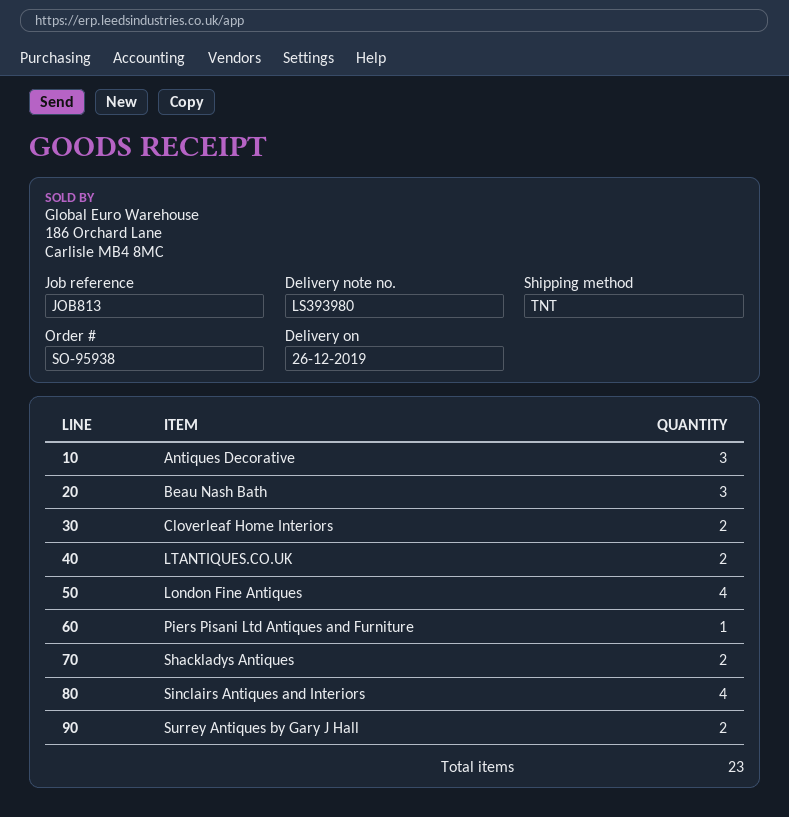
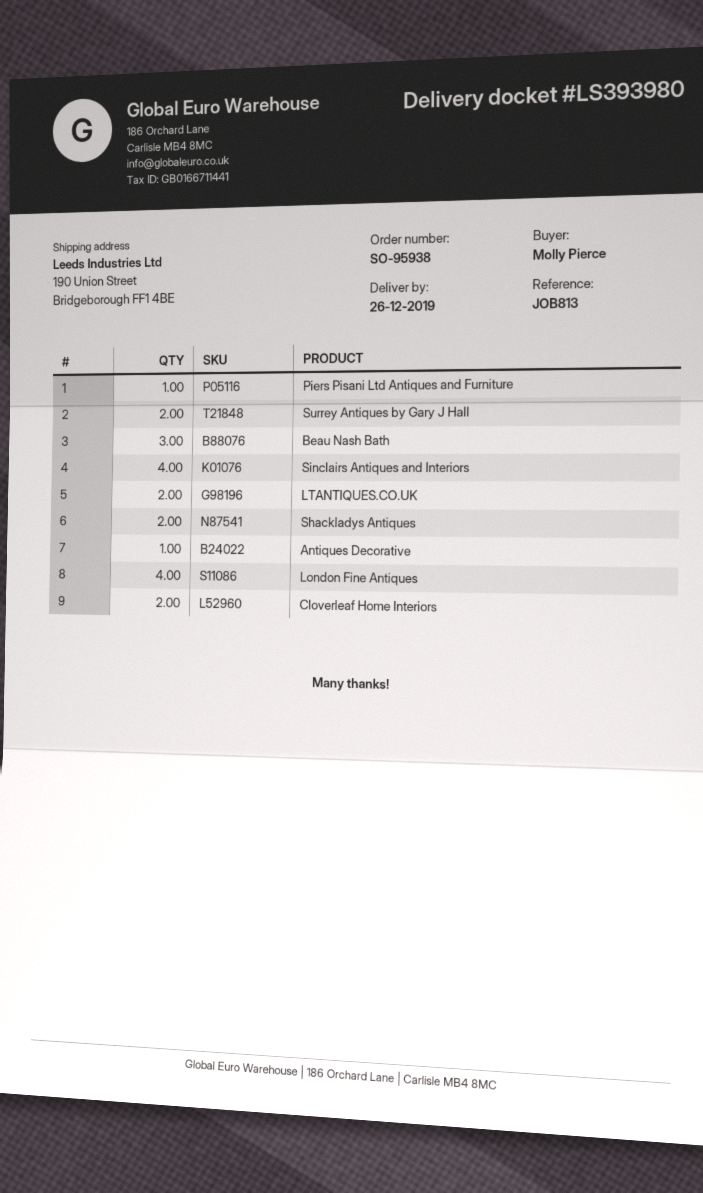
Antiques Decorative: 3 -> 1

